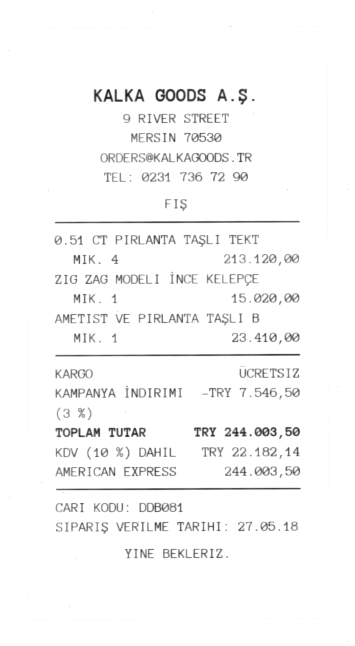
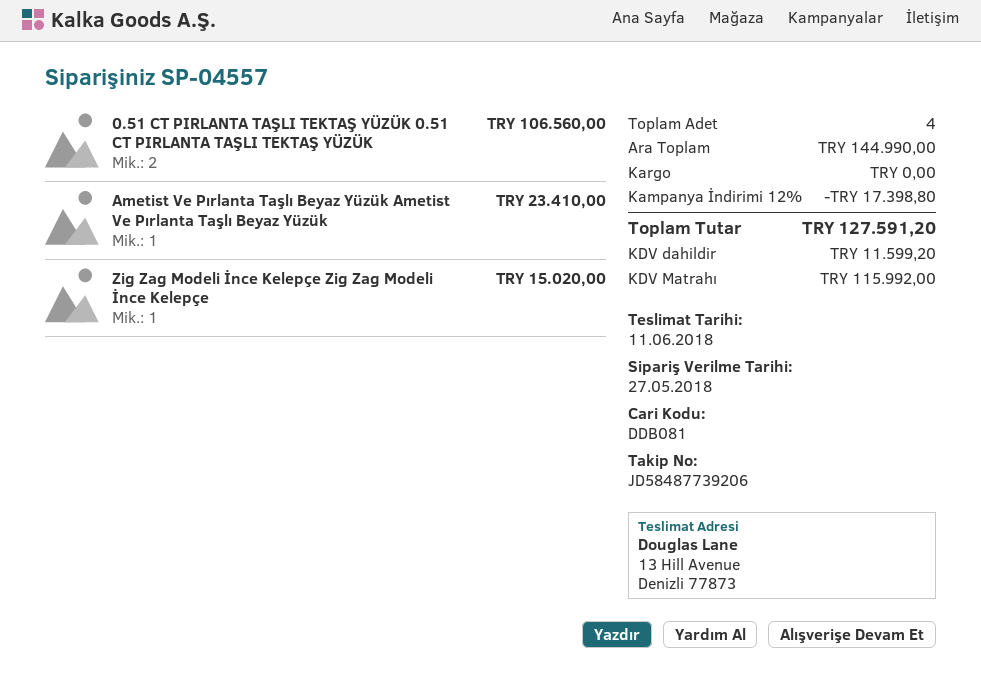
0.51 CT PIRLANTA TAŞLI TEKT: 4 for 213120.00 -> 2 for 106560.00
discount: 3% = 7546.50 -> 12% = 17398.80
tax: 22182.14 -> 11599.20
total: 244003.50 -> 127591.20

